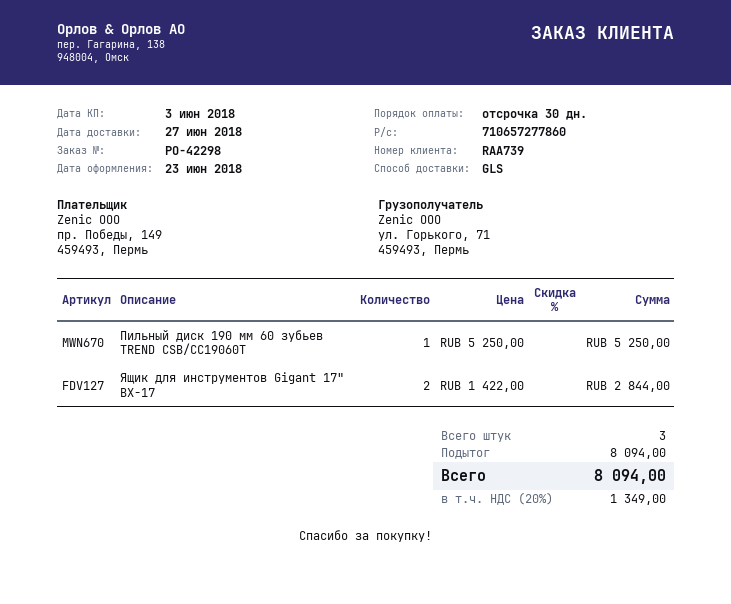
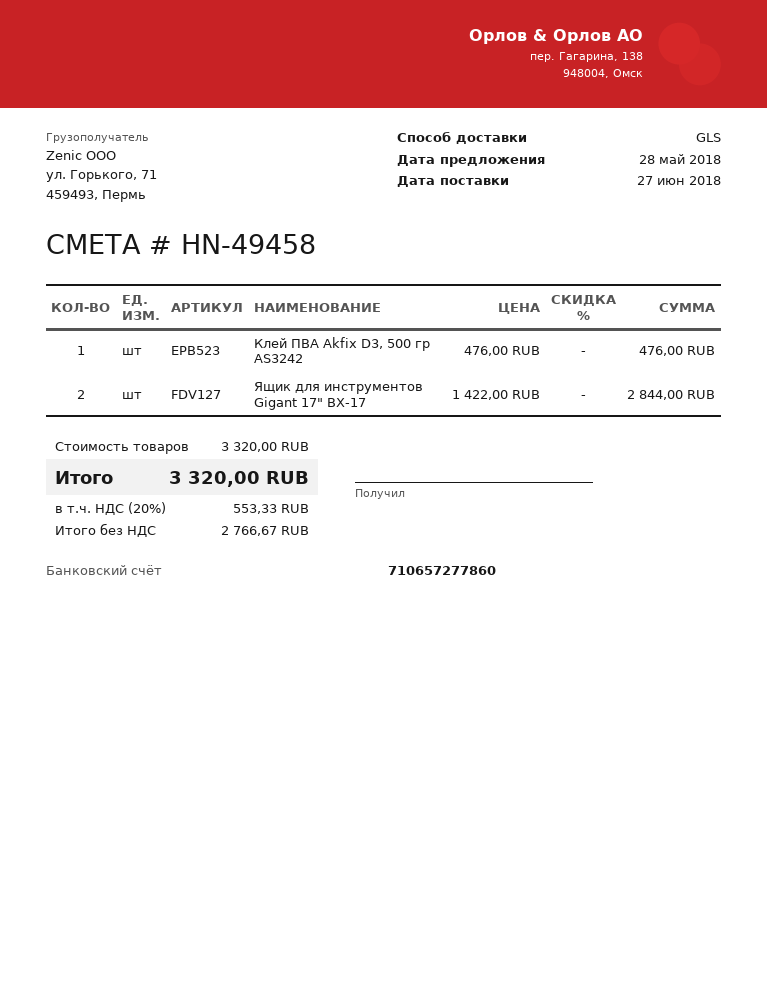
quote date: 2018-06-03 -> 2018-05-28
Пильный диск 190 мм 60 зубьев TREND CSB/CC19060T: 1 x 5250.00 = 5250.00 -> none
Клей ПВА Akfix D3, 500 гр AS3242: none -> 1 x 476.00 = 476.00
subtotal: 8094.00 -> 3320.00
tax: 20% = 1349.00 -> 20% = 553.33
total: 8094.00 -> 3320.00

